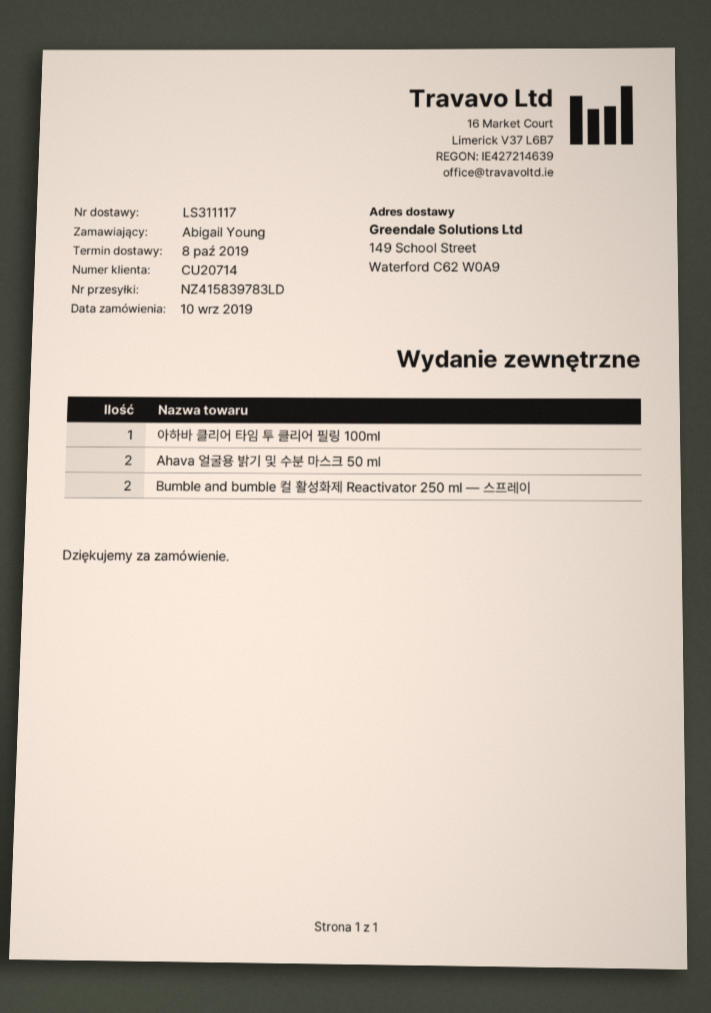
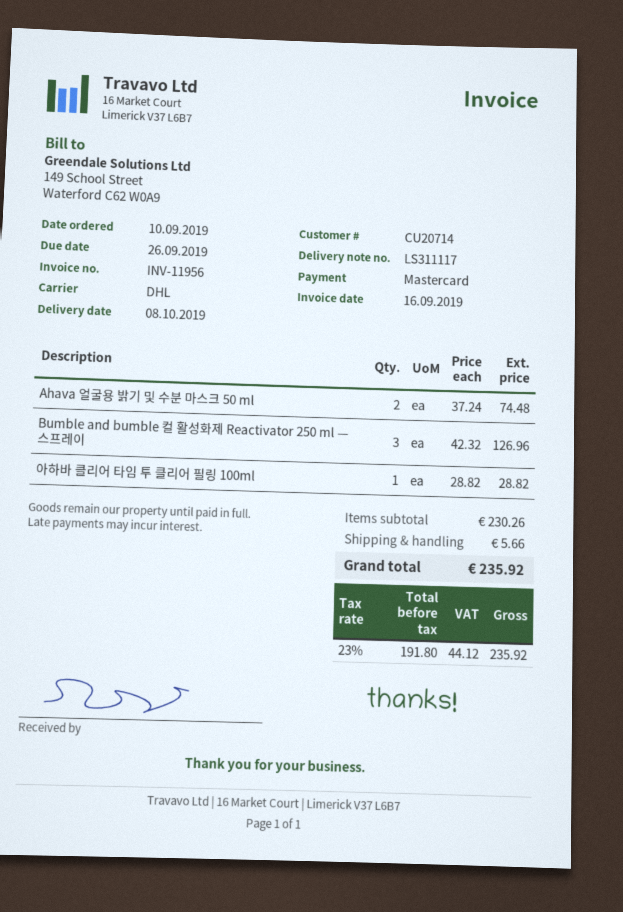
Bumble and bumble 컬 활성화제 Reactivator 250 ml — 스프레이: 2 -> 3

